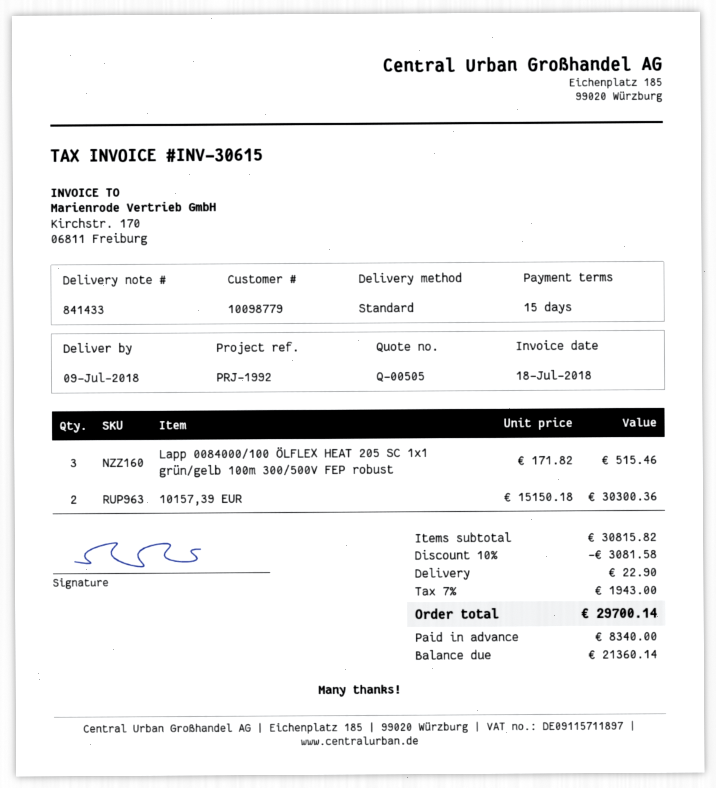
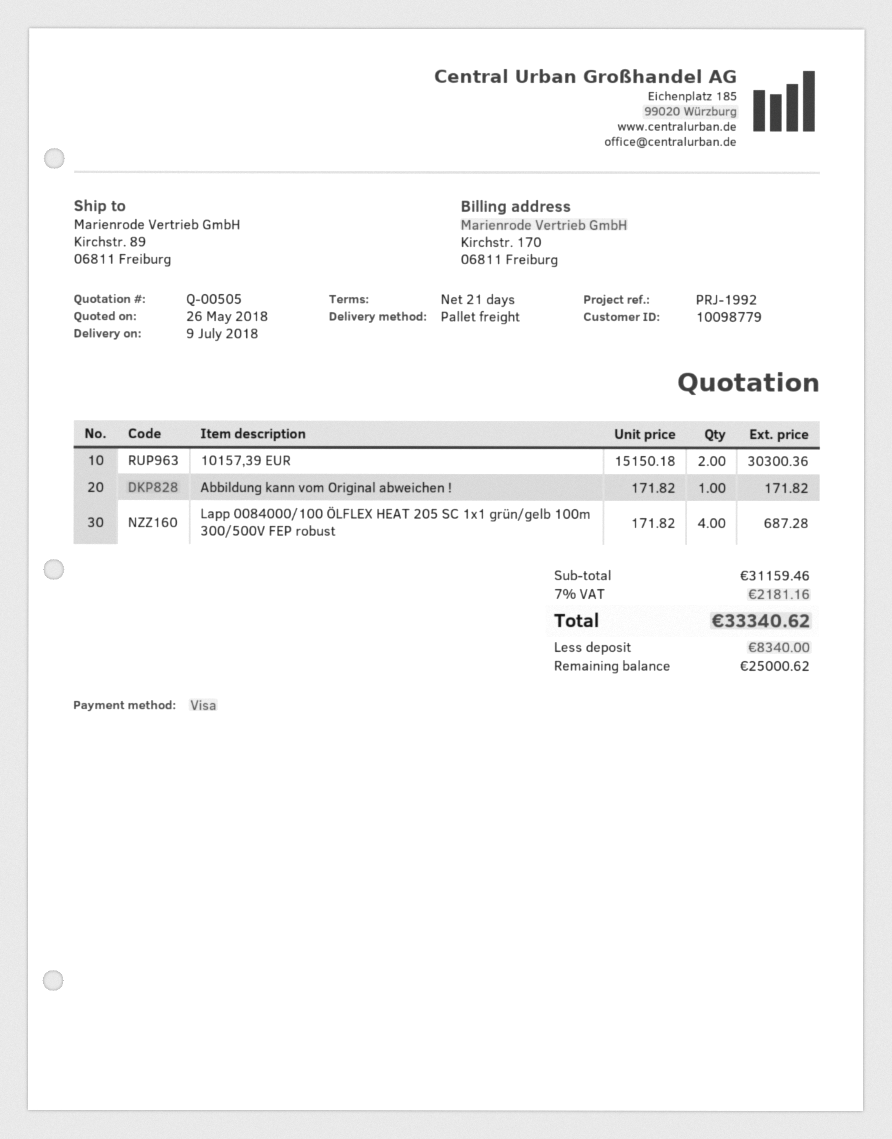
payment terms: 15 days -> 21 days
shipping method: standard -> pallet freight
Lapp 0084000/100 ÖLFLEX HEAT 205 SC 1x1 grün/gelb 100m 300/500V FEP robust: 3 x 171.82 = 515.46 -> 4 x 171.82 = 687.28
Abbildung kann vom Original abweichen !: none -> 1 x 171.82 = 171.82
subtotal: 30815.82 -> 31159.46
discount: 10% = 3081.58 -> none
shipping: 22.90 -> none
tax: 7% = 1943.00 -> 7% = 2181.16
total: 29700.14 -> 33340.62
balance: 21360.14 -> 25000.62

